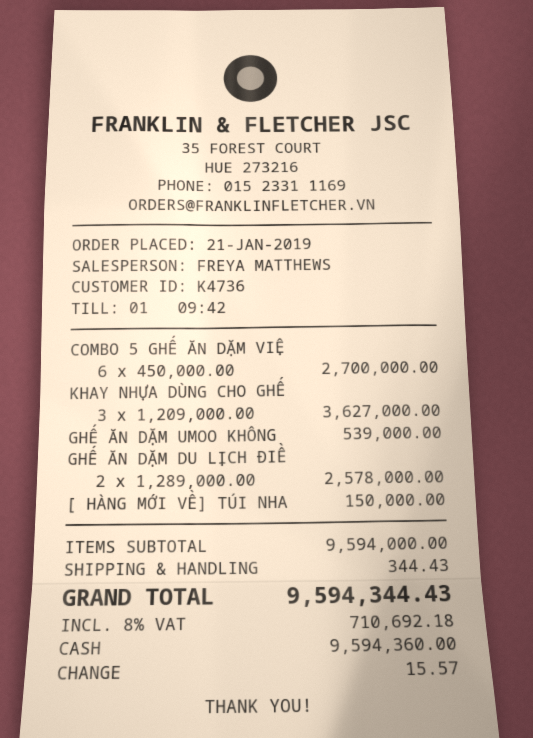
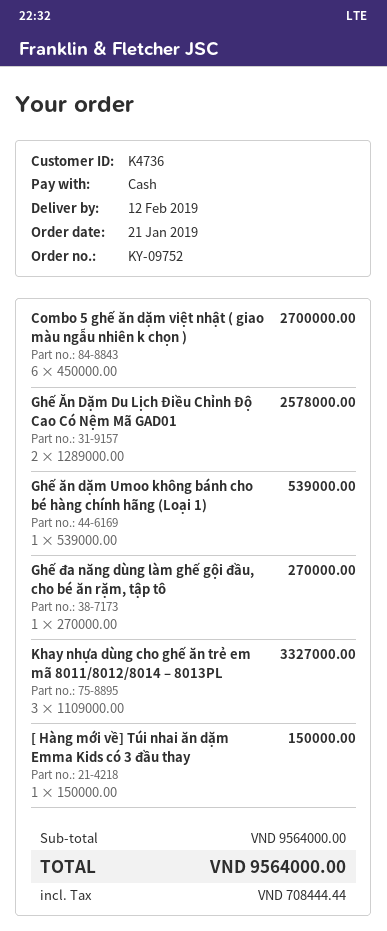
KHAY NHỰA DÙNG CHO GHẾ: 3 x 1209000.00 = 3627000.00 -> 3 x 1109000.00 = 3327000.00
Ghế đa năng dùng làm ghế gội đầu, cho bé ăn rặm, tập tô: none -> 1 x 270000.00 = 270000.00
subtotal: 9594000.00 -> 9564000.00
shipping: 344.43 -> none
tax: 710692.18 -> 708444.44
total: 9594344.43 -> 9564000.00

